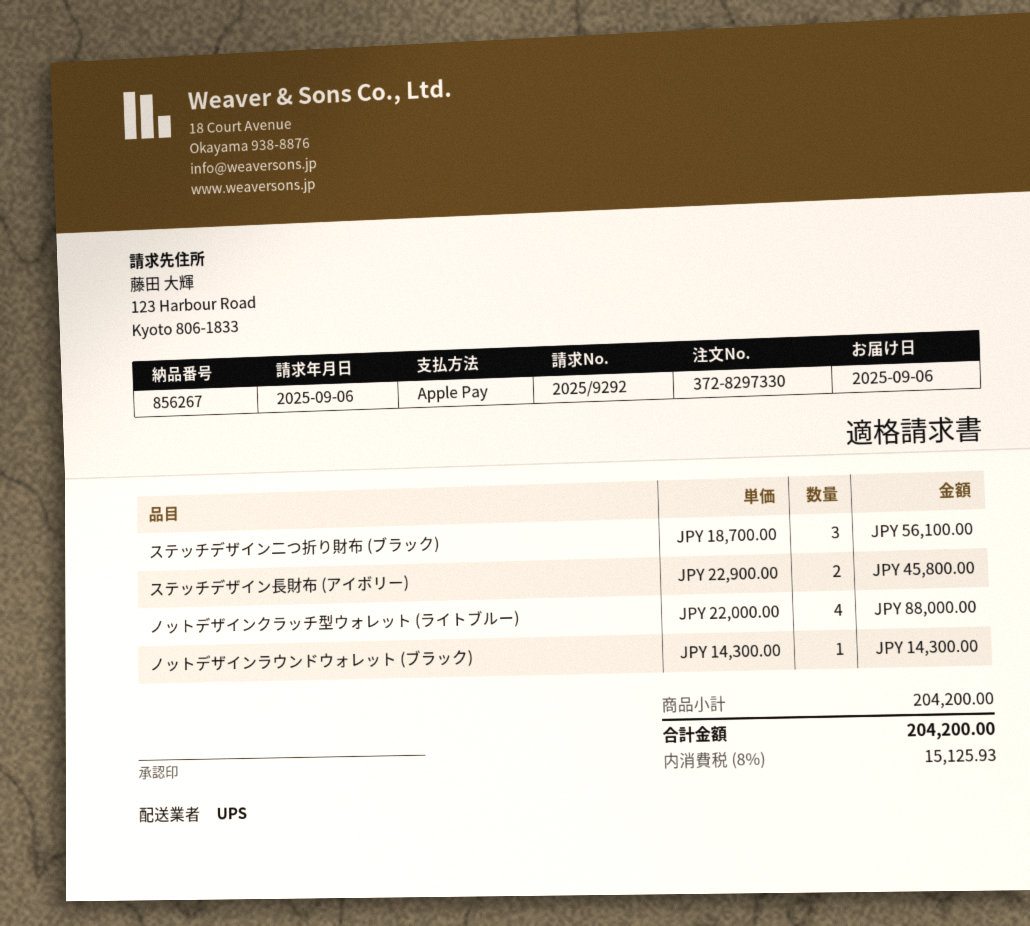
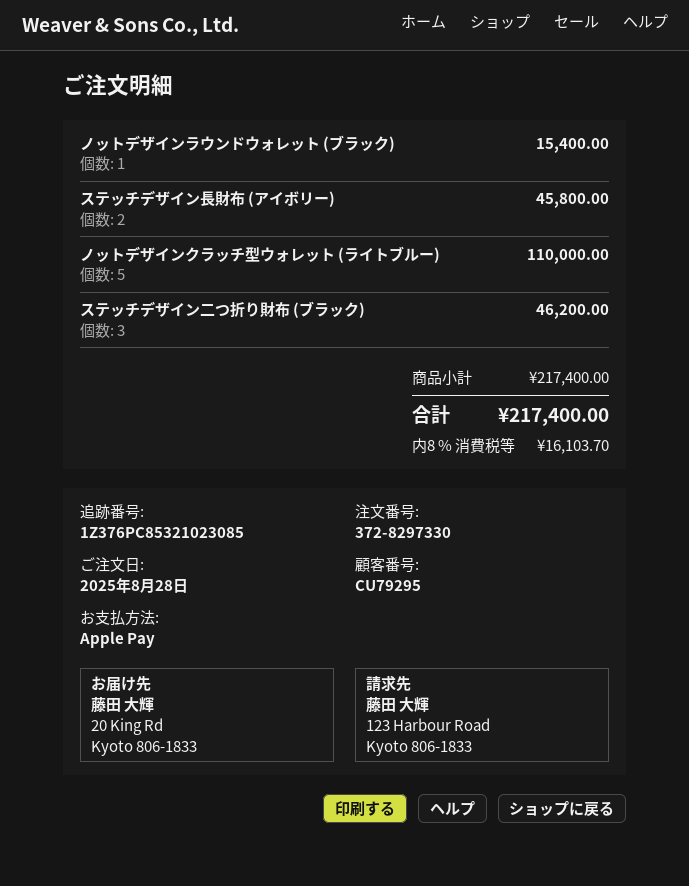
ステッチデザイン二つ折り財布 (ブラック): 3 for 56100.00 -> 3 for 46200.00
ノットデザインクラッチ型ウォレット (ライトブルー): 4 for 88000.00 -> 5 for 110000.00
ノットデザインラウンドウォレット (ブラック): 1 for 14300.00 -> 1 for 15400.00
subtotal: 204200.00 -> 217400.00
tax: 8% = 15125.93 -> 8% = 16103.70
total: 204200.00 -> 217400.00

